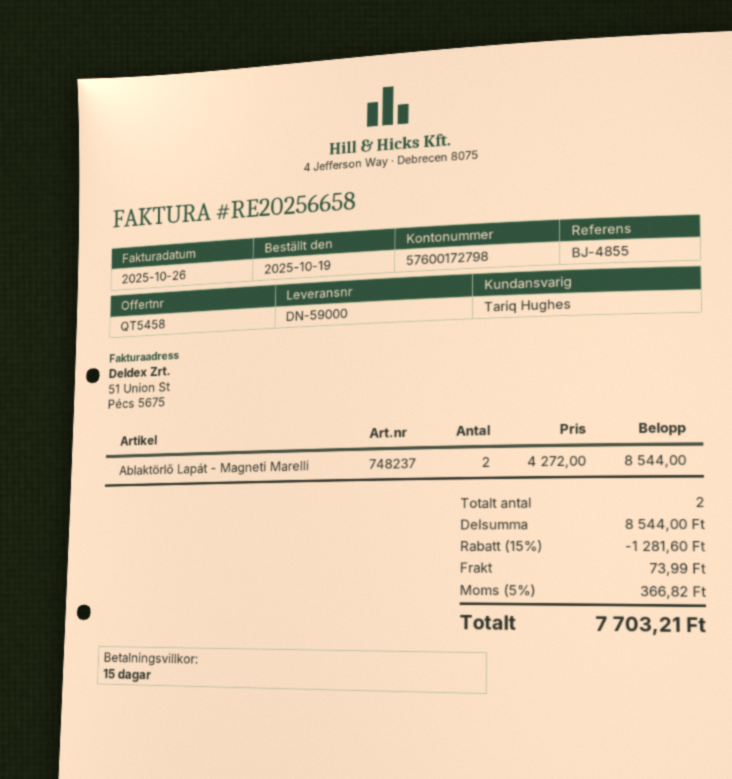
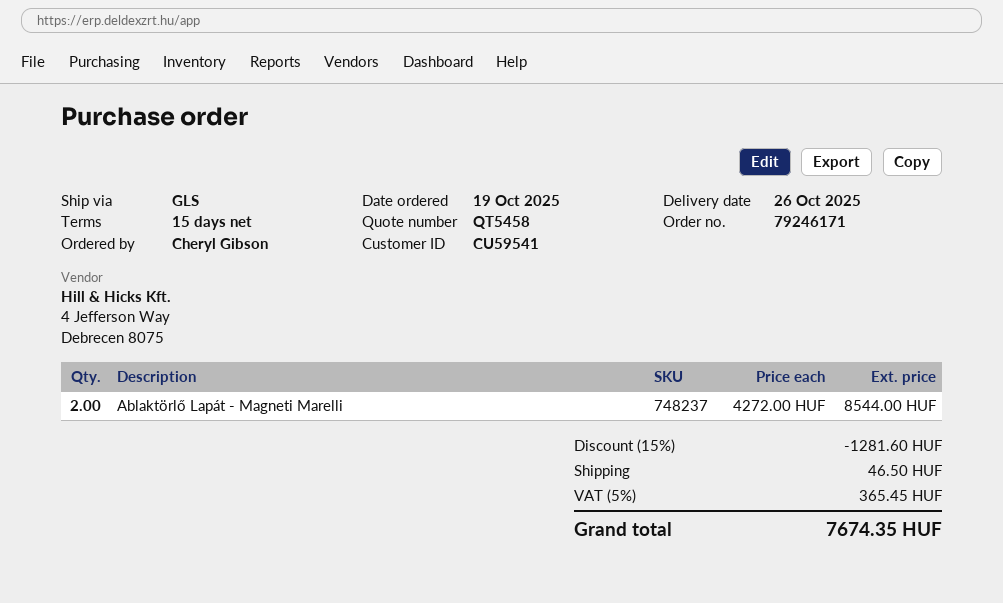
shipping: 73.99 -> 46.50
tax: 5% = 366.82 -> 5% = 365.45
total: 7703.21 -> 7674.35

